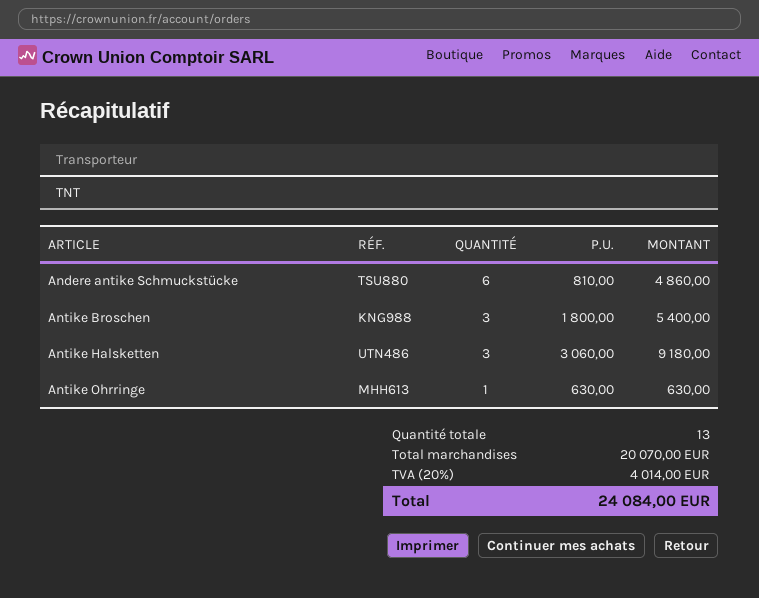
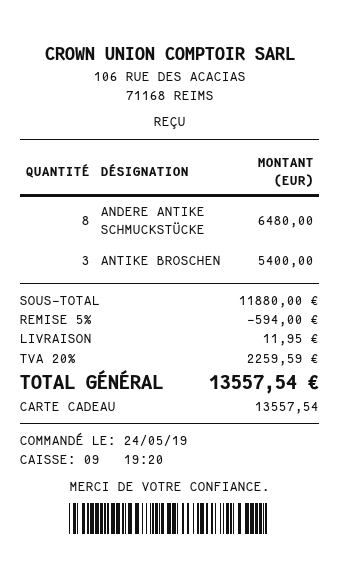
Andere antike Schmuckstücke: 6 for 4860.00 -> 8 for 6480.00
Antike Halsketten: 3 for 9180.00 -> none
Antike Ohrringe: 1 for 630.00 -> none
subtotal: 20070.00 -> 11880.00
discount: none -> 5% = 594.00
shipping: none -> 11.95
tax: 20% = 4014.00 -> 20% = 2259.59
total: 24084.00 -> 13557.54

